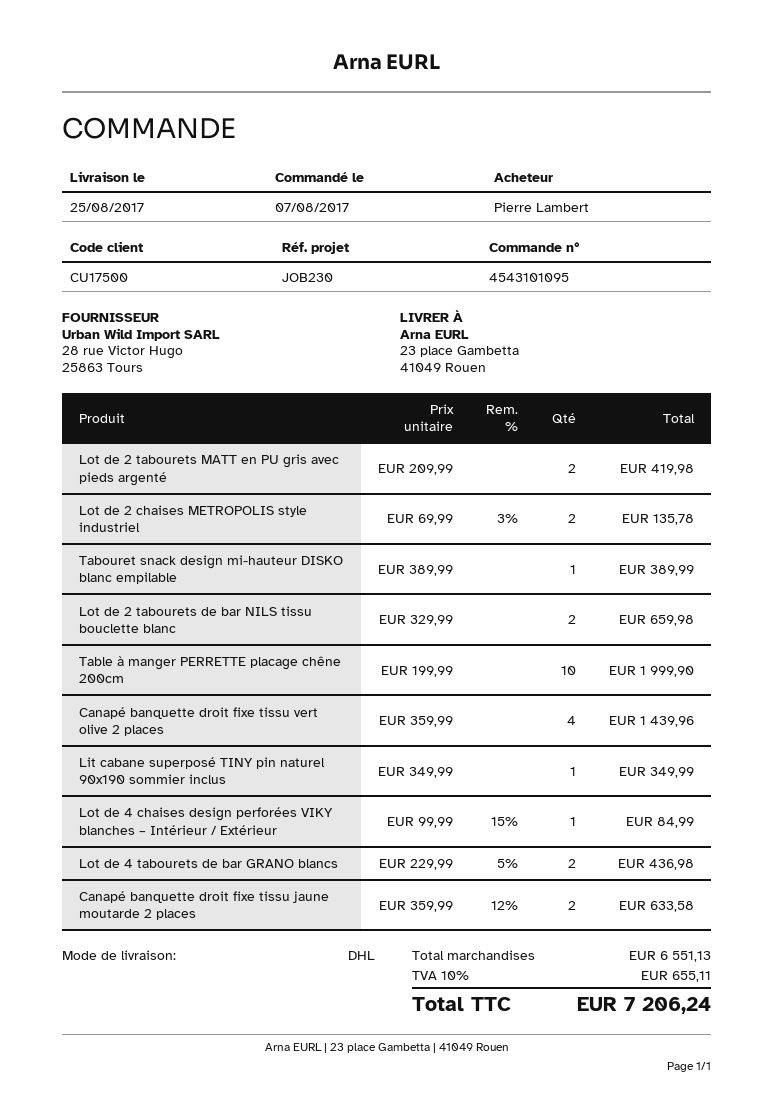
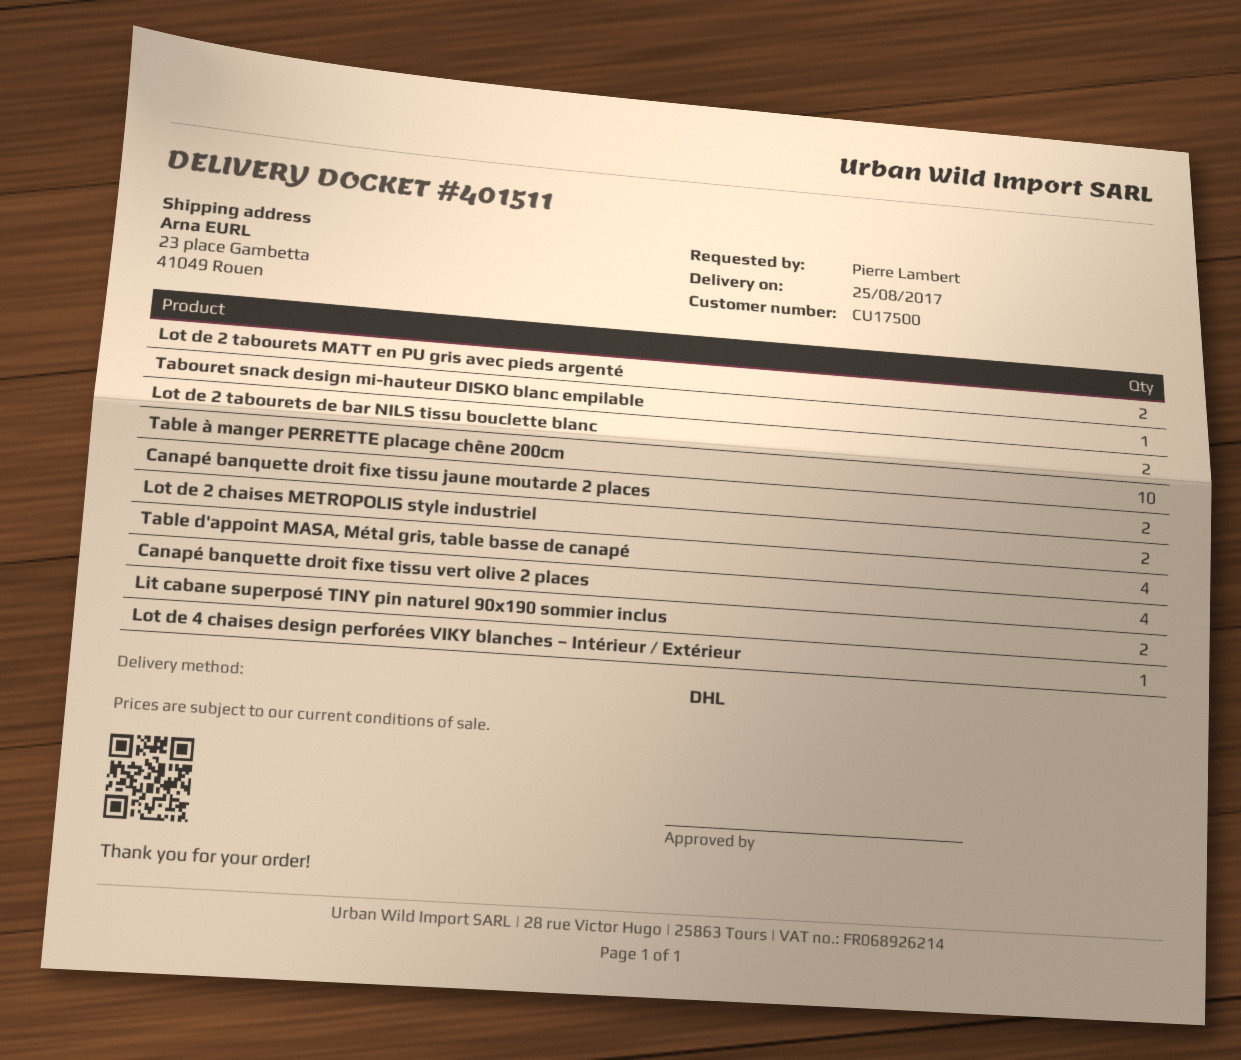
Lit cabane superposé TINY pin naturel 90x190 sommier inclus: 1 -> 2
Lot de 4 tabourets de bar GRANO blancs: 2 -> none
Table d'appoint MASA, Métal gris, table basse de canapé: none -> 4

